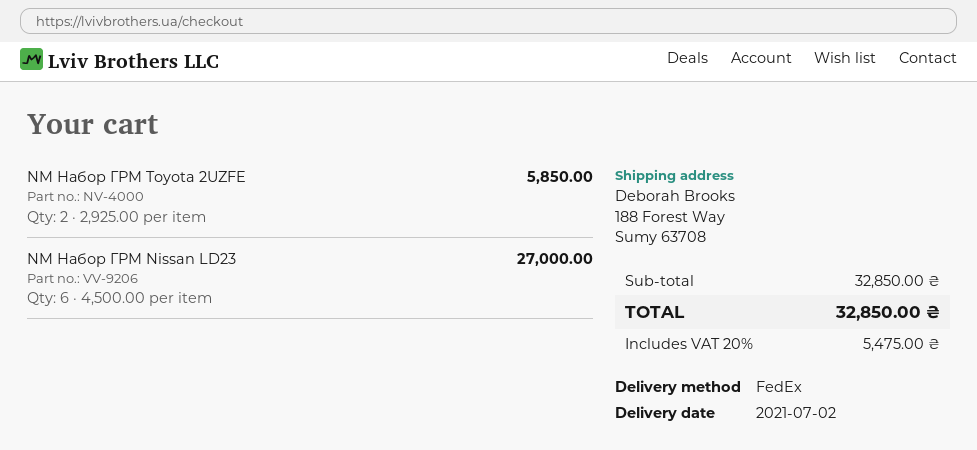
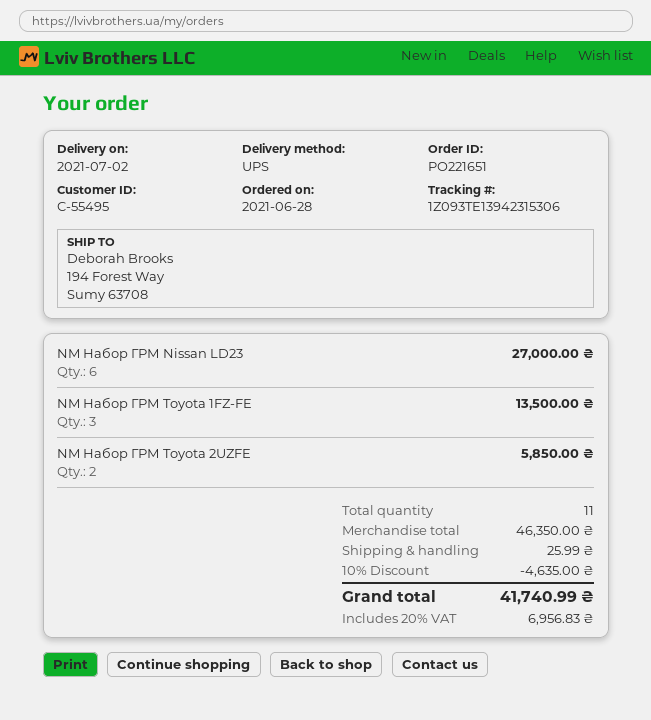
shipping method: FedEx -> UPS
ship to: 188 Forest Way, Sumy 63708 -> 194 Forest Way, Sumy 63708
NM Набор ГРМ Toyota 1FZ-FE: none -> 3 for 13500.00
subtotal: 32850.00 -> 46350.00
discount: none -> 10% = 4635.00
shipping: none -> 25.99
tax: 20% = 5475.00 -> 20% = 6956.83
total: 32850.00 -> 41740.99

